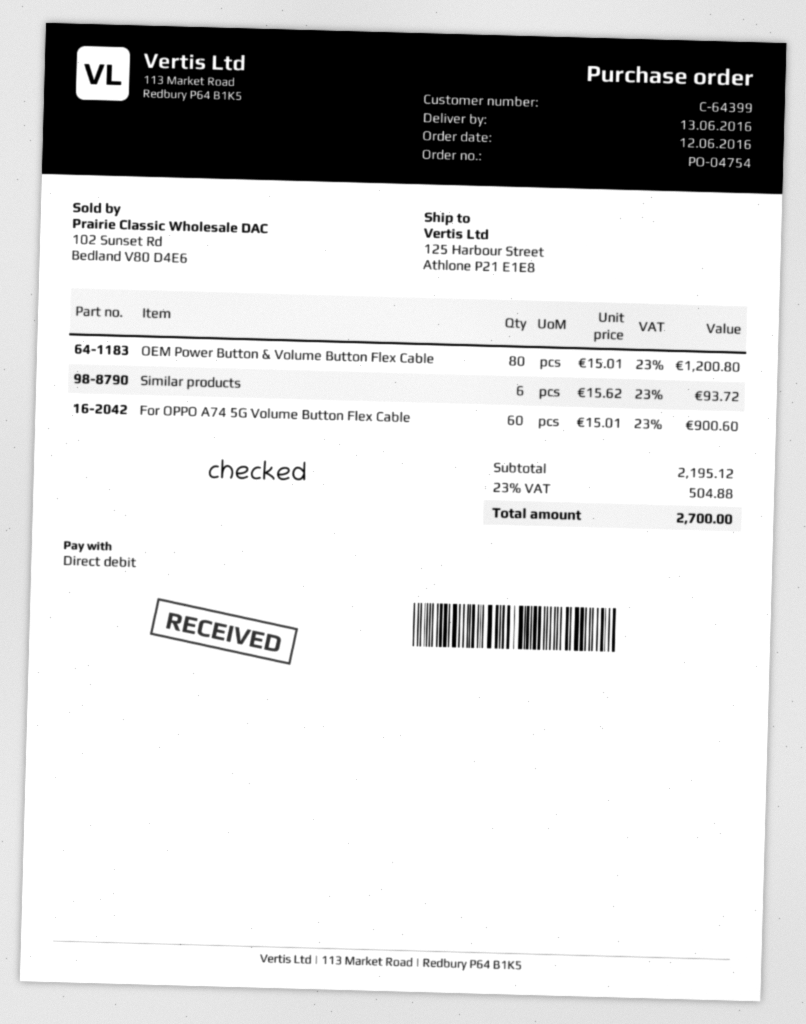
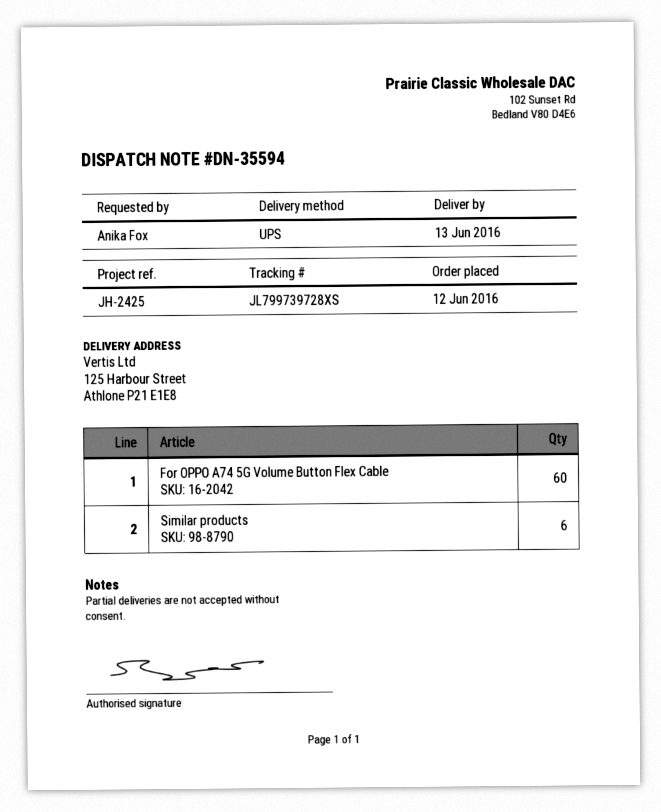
OEM Power Button & Volume Button Flex Cable: 80 -> none

